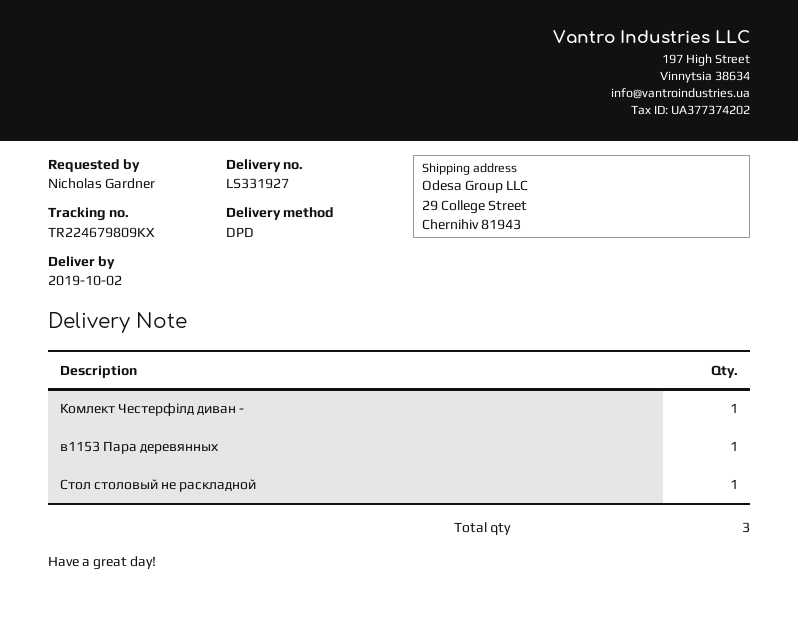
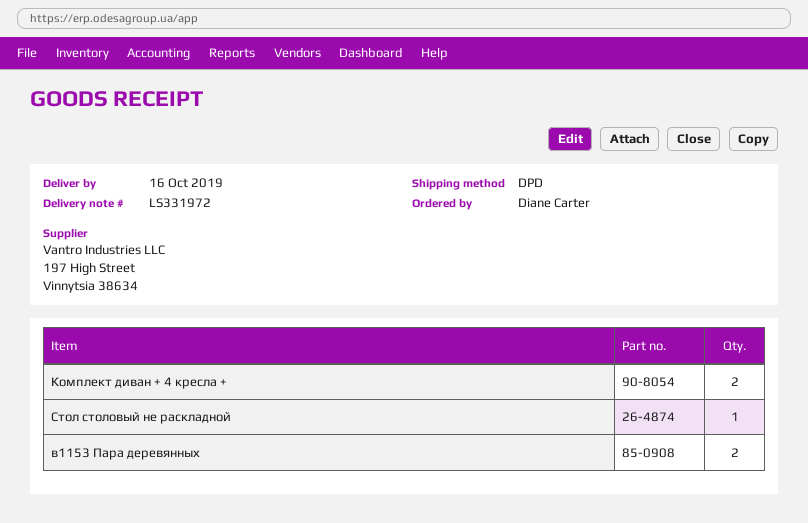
delivery note number: LS331927 -> LS331972
delivery date: 2019-10-02 -> 2019-10-16
ordered by: Nicholas Gardner -> Diane Carter
Комлект Честерфілд диван -: 1 -> none
в1153 Пара деревянных: 1 -> 2
Комплект диван + 4 кресла +: none -> 2

